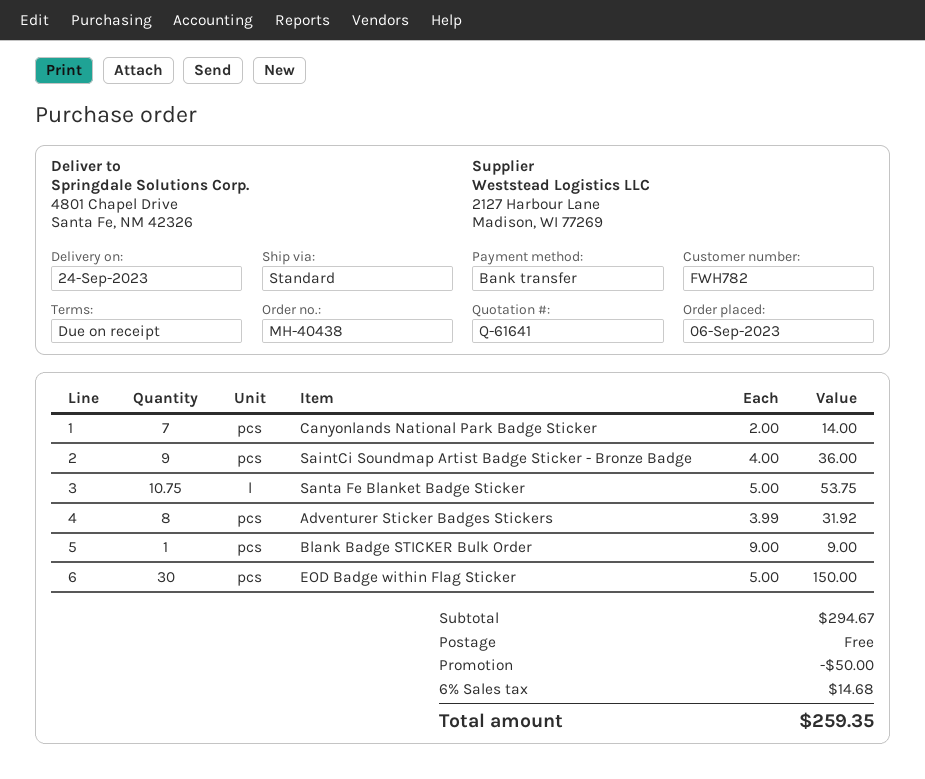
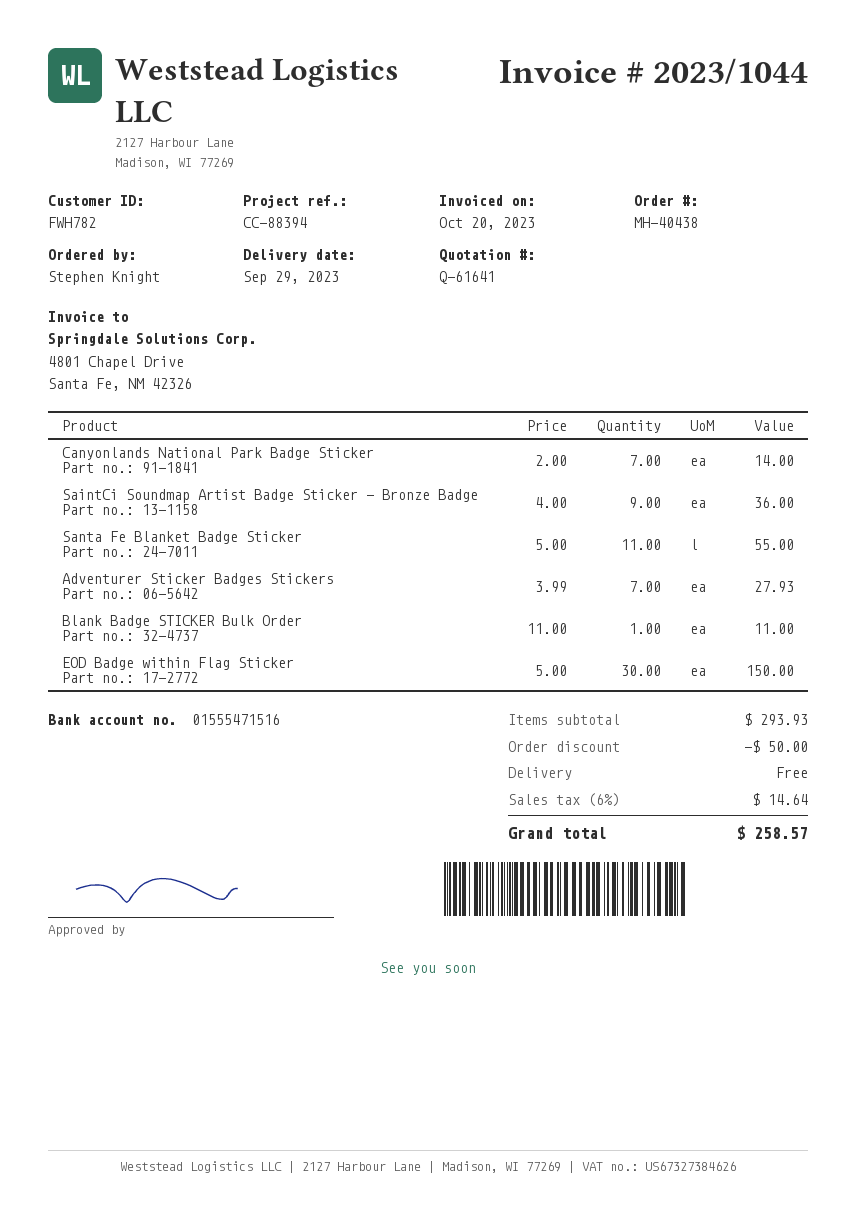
delivery date: 2023-09-24 -> 2023-09-29
Santa Fe Blanket Badge Sticker: 10.75 x 5.00 = 53.75 -> 11 x 5.00 = 55.00
Adventurer Sticker Badges Stickers: 8 x 3.99 = 31.92 -> 7 x 3.99 = 27.93
Blank Badge STICKER Bulk Order: 1 x 9.00 = 9.00 -> 1 x 11.00 = 11.00
subtotal: 294.67 -> 293.93
tax: 6% = 14.68 -> 6% = 14.64
total: 259.35 -> 258.57

